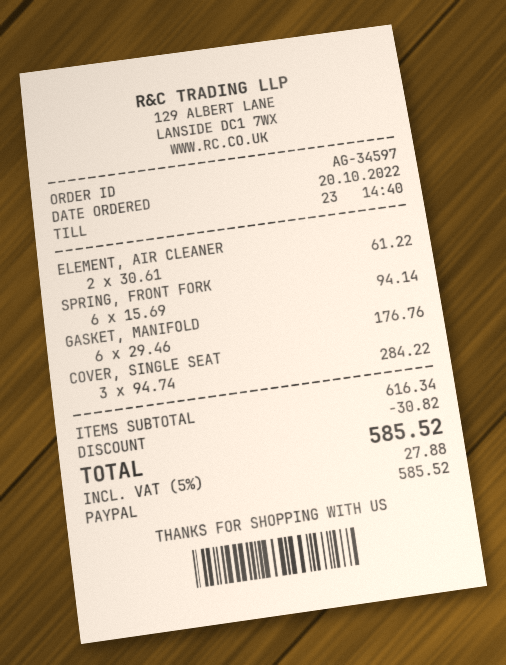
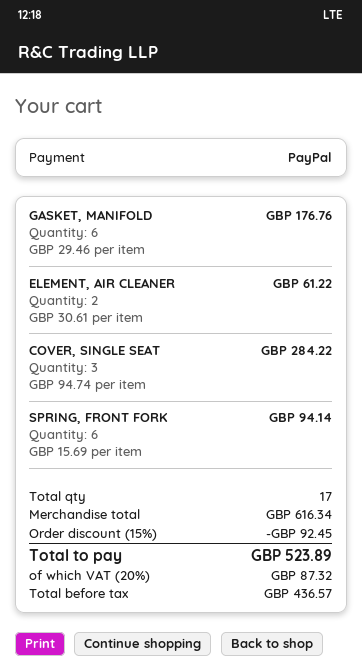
discount: 30.82 -> 92.45
tax: 5% = 27.88 -> 20% = 87.32
total: 585.52 -> 523.89

